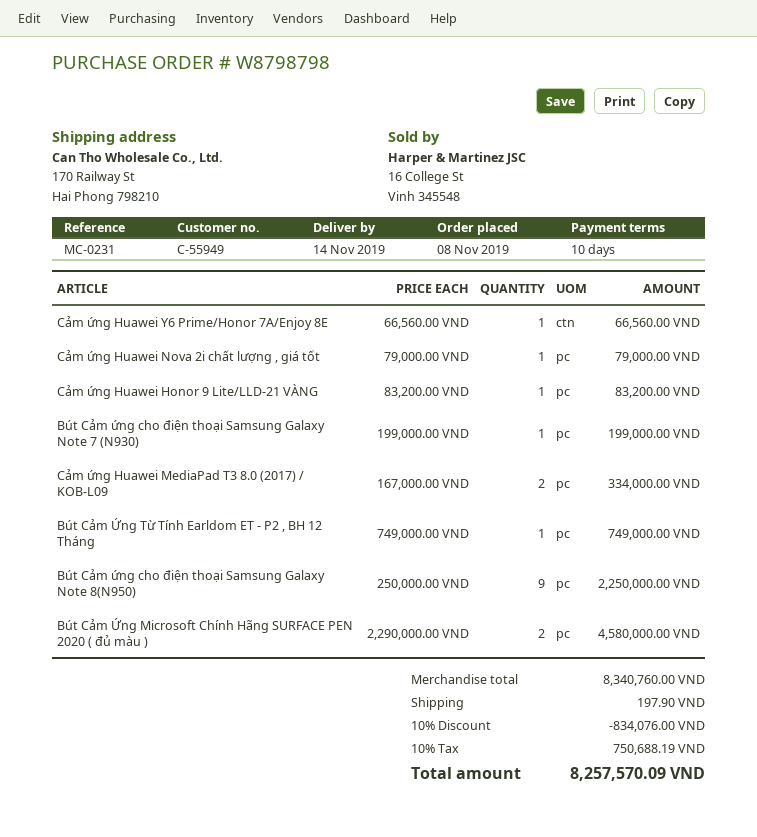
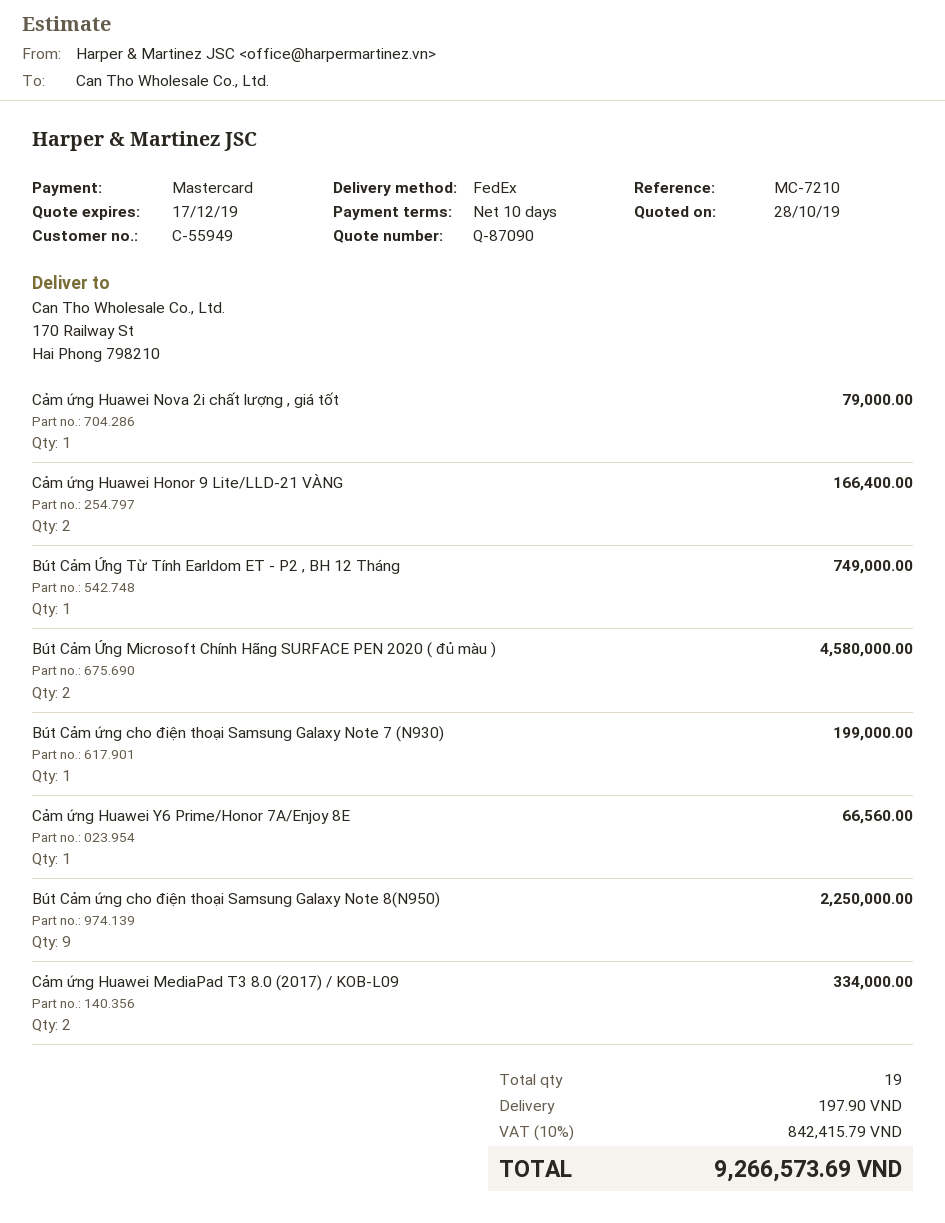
reference: MC-0231 -> MC-7210
Cảm ứng Huawei Honor 9 Lite/LLD-21 VÀNG: 1 for 83200.00 -> 2 for 166400.00
discount: 10% = 834076.00 -> none
tax: 10% = 750688.19 -> 10% = 842415.79
total: 8257570.09 -> 9266573.69

